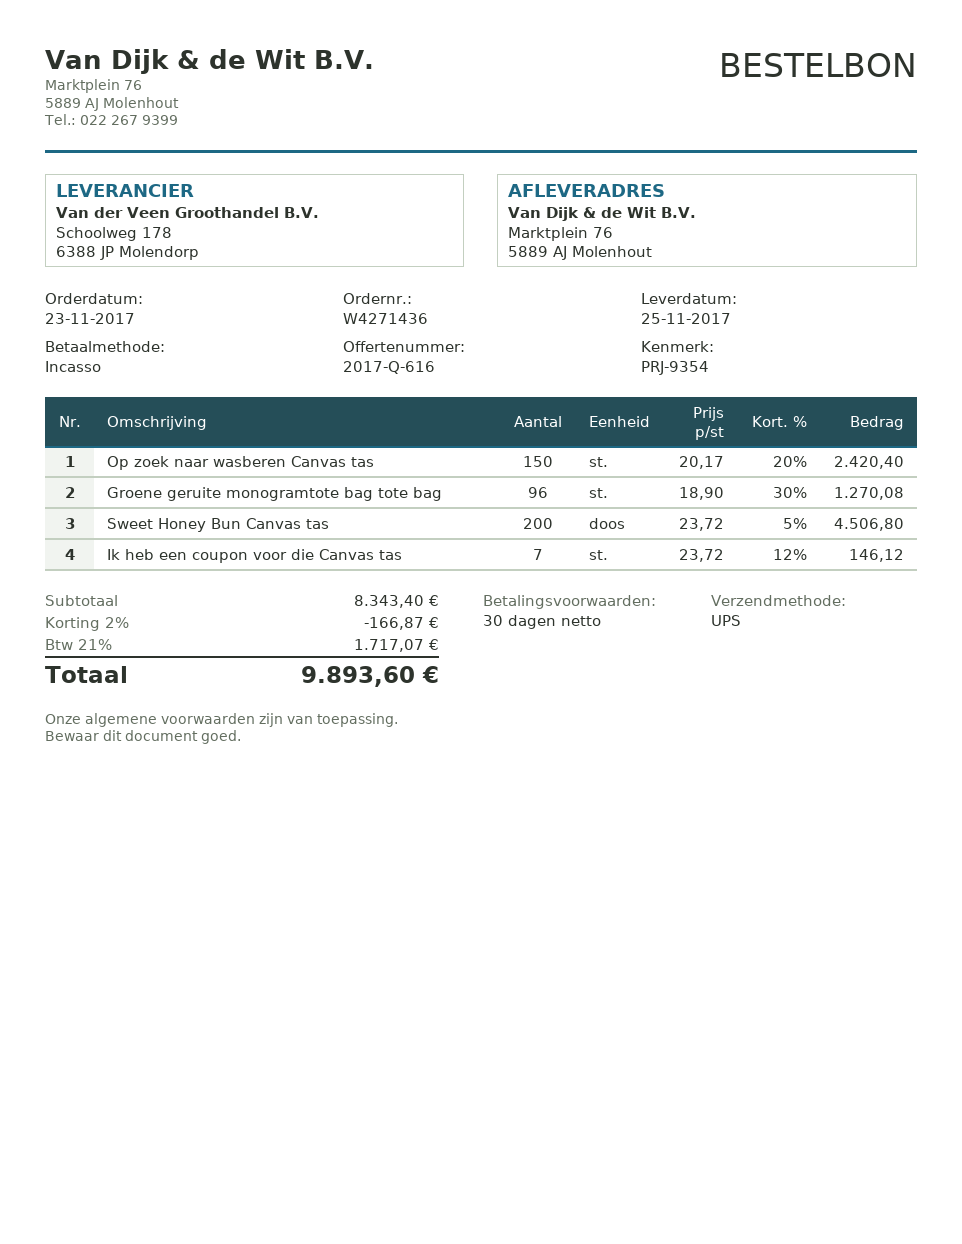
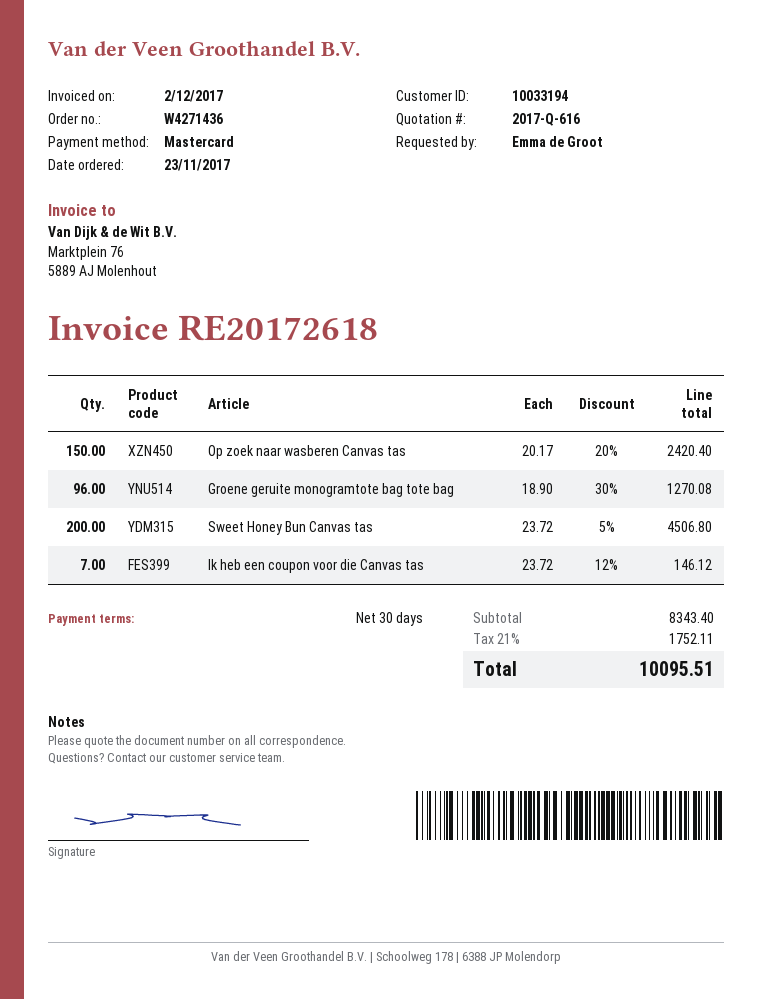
payment method: direct debit -> Mastercard
discount: 2% = 166.87 -> none
tax: 21% = 1717.07 -> 21% = 1752.11
total: 9893.60 -> 10095.51

